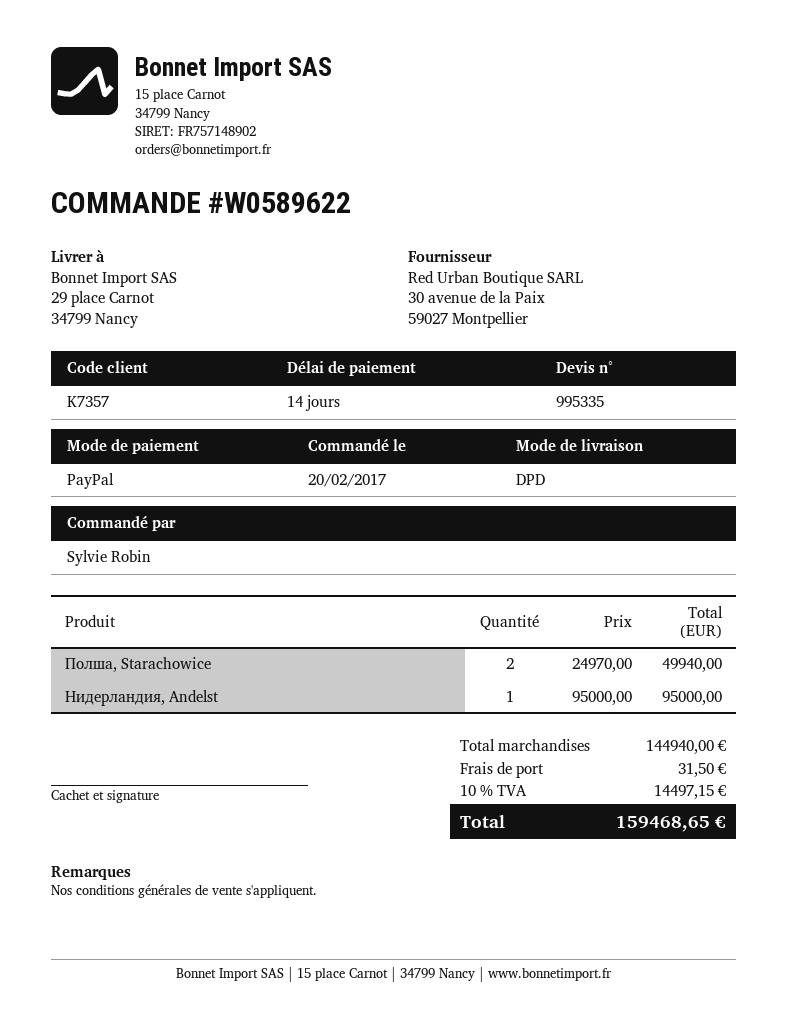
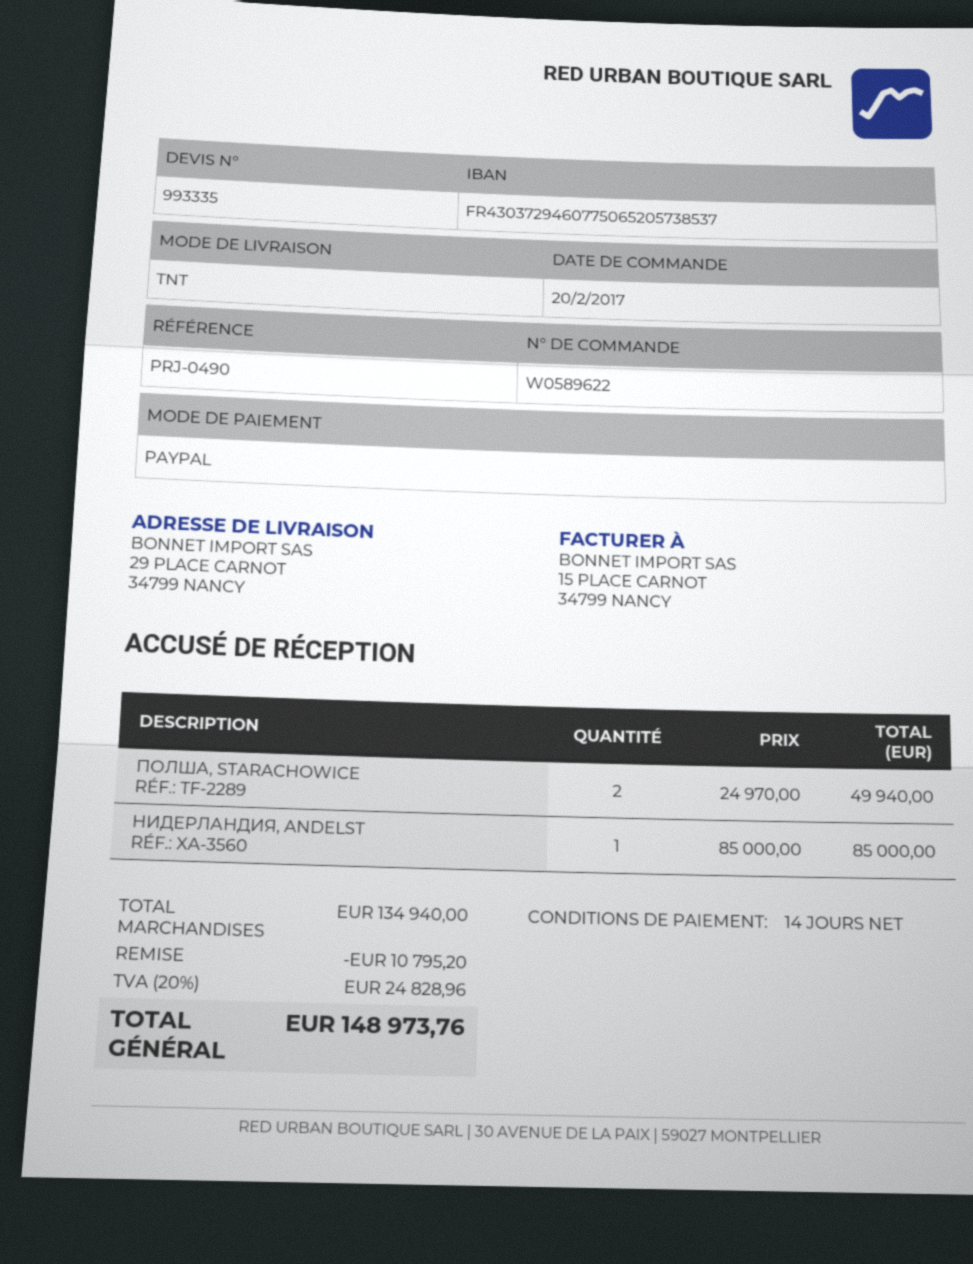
quote number: 995335 -> 993335
shipping method: DPD -> TNT
Нидерландия, Andelst: 1 x 95000.00 = 95000.00 -> 1 x 85000.00 = 85000.00
subtotal: 144940.00 -> 134940.00
discount: none -> 10795.20
shipping: 31.50 -> none
tax: 10% = 14497.15 -> 20% = 24828.96
total: 159468.65 -> 148973.76

